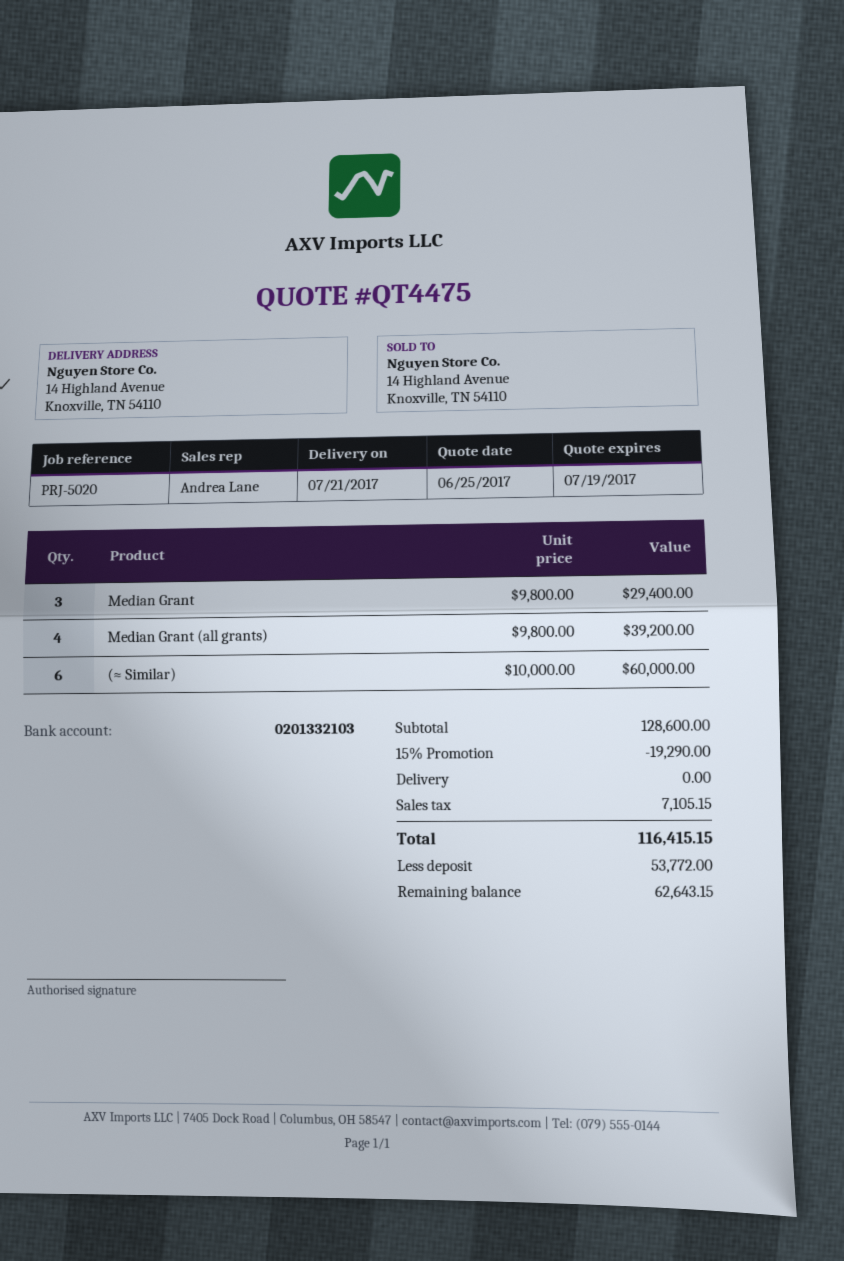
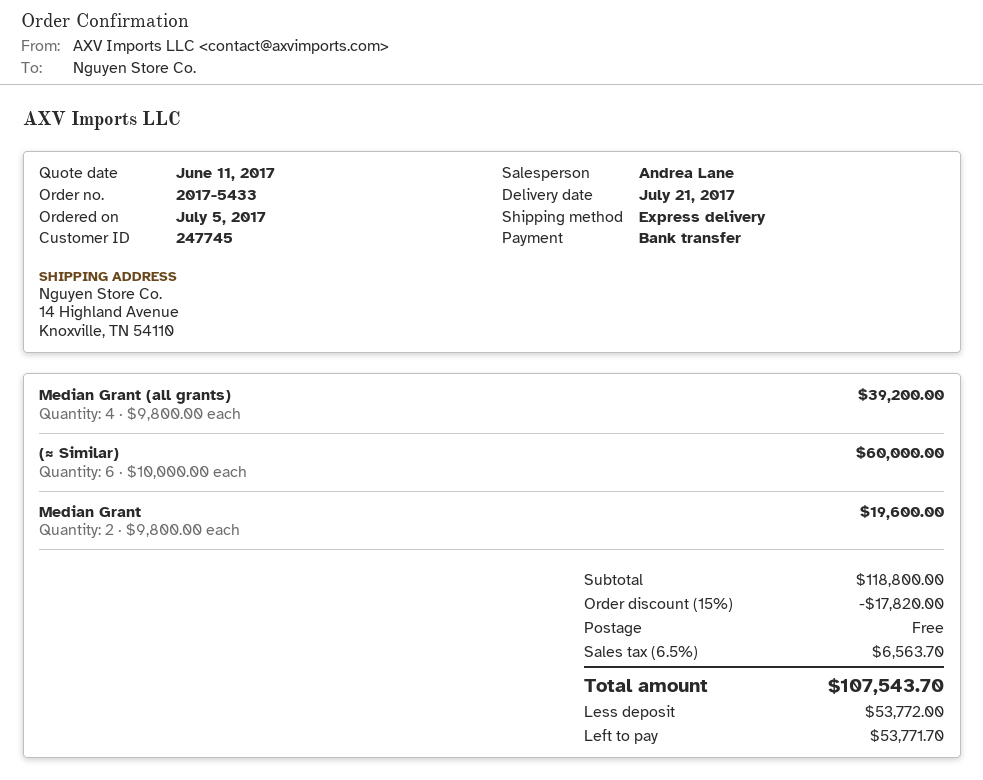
quote date: 2017-06-25 -> 2017-06-11
Median Grant: 3 x 9800.00 = 29400.00 -> 2 x 9800.00 = 19600.00
subtotal: 128600.00 -> 118800.00
discount: 15% = 19290.00 -> 15% = 17820.00
tax: 7105.15 -> 6563.70
total: 116415.15 -> 107543.70
balance: 62643.15 -> 53771.70

